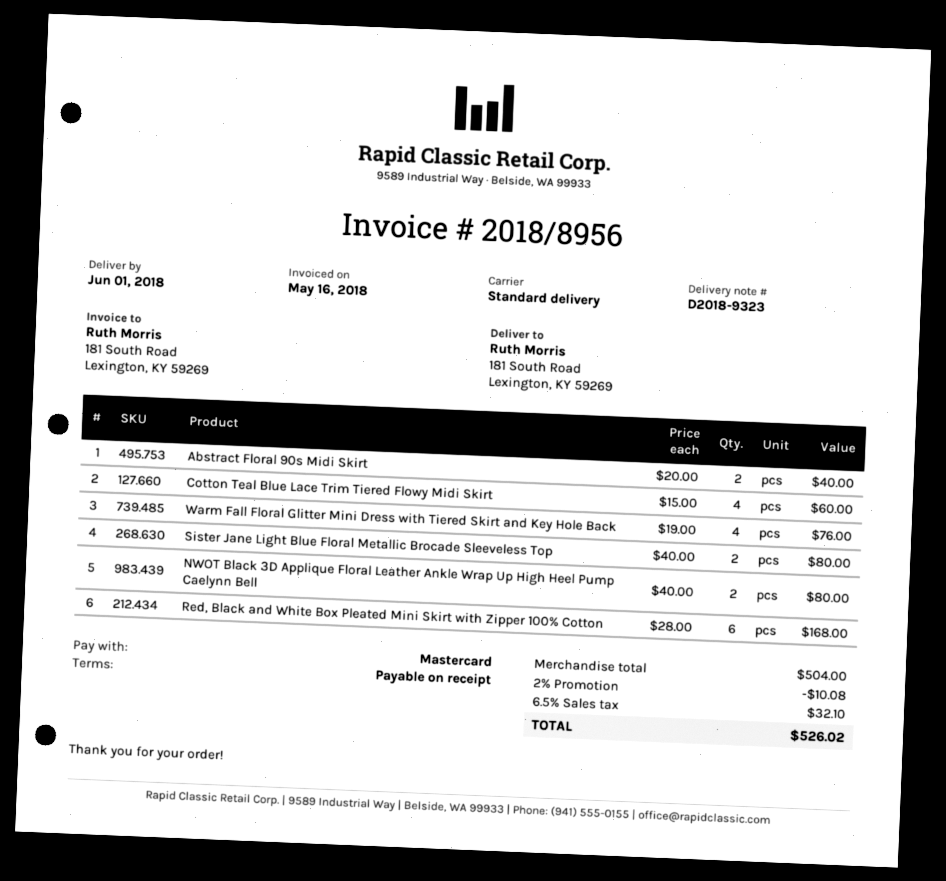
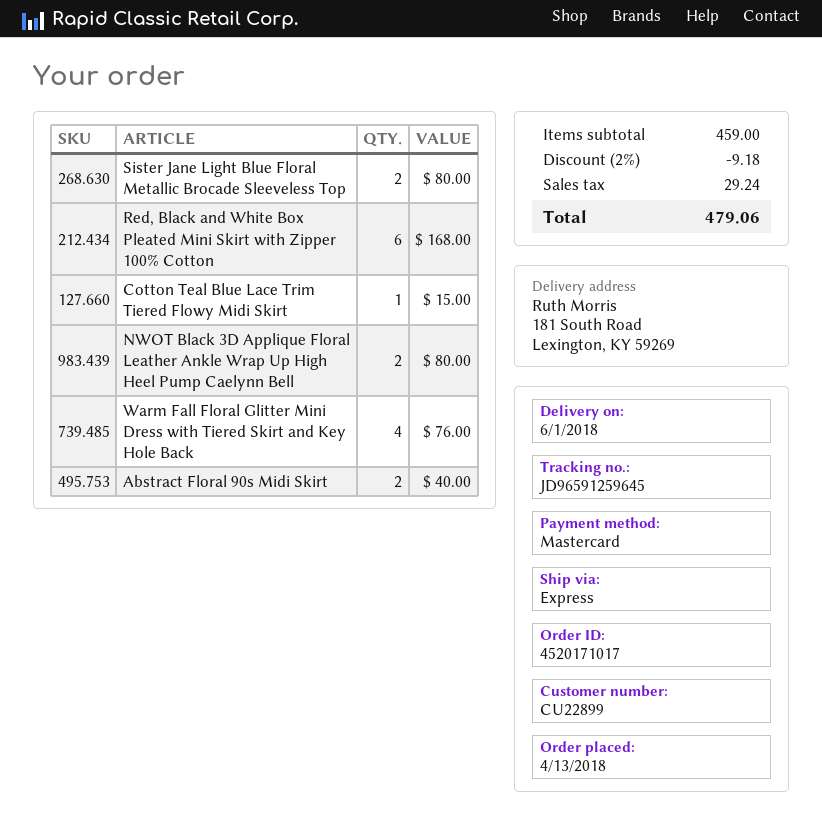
shipping method: standard -> express
Cotton Teal Blue Lace Trim Tiered Flowy Midi Skirt: 4 for 60.00 -> 1 for 15.00
subtotal: 504.00 -> 459.00
discount: 2% = 10.08 -> 2% = 9.18
tax: 32.10 -> 29.24
total: 526.02 -> 479.06

